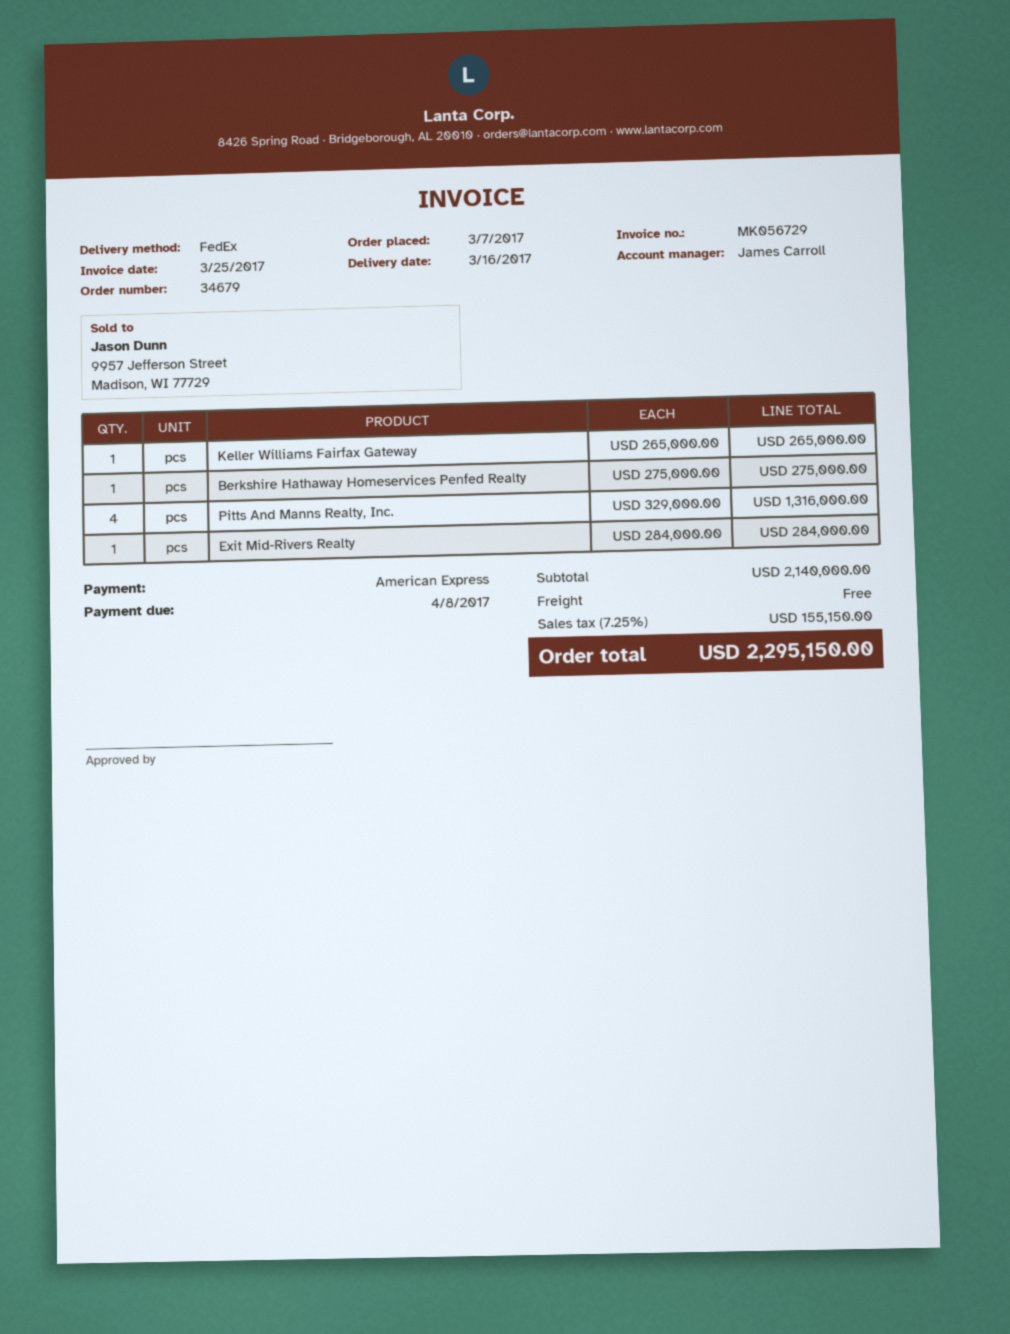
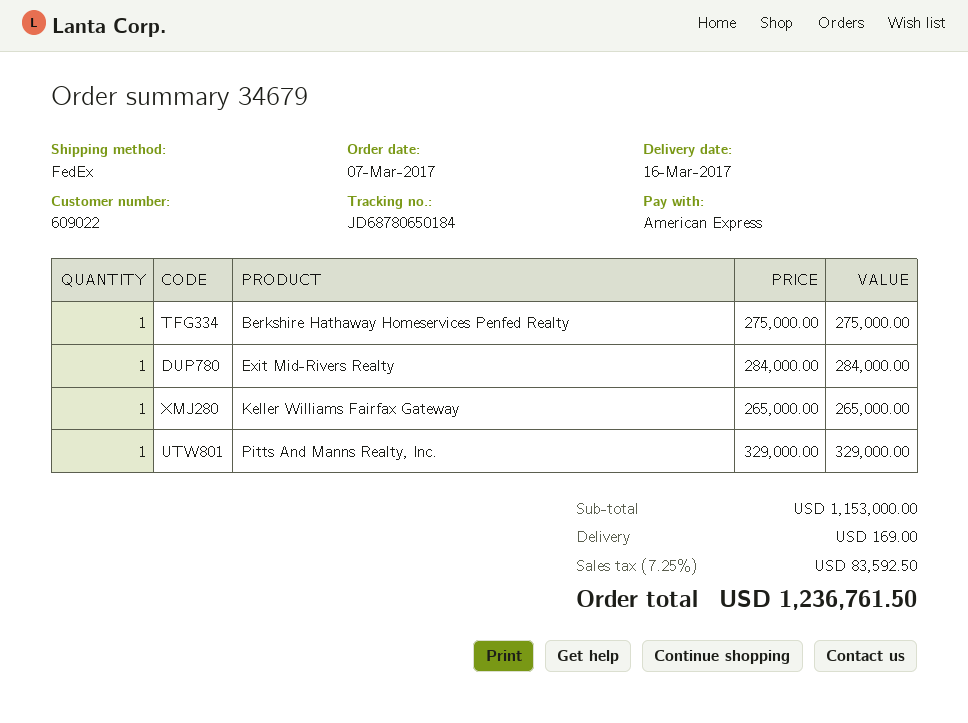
Pitts And Manns Realty, Inc.: 4 x 329000.00 = 1316000.00 -> 1 x 329000.00 = 329000.00
subtotal: 2140000.00 -> 1153000.00
shipping: 0.00 -> 169.00
tax: 7.25% = 155150.00 -> 7.25% = 83592.50
total: 2295150.00 -> 1236761.50

